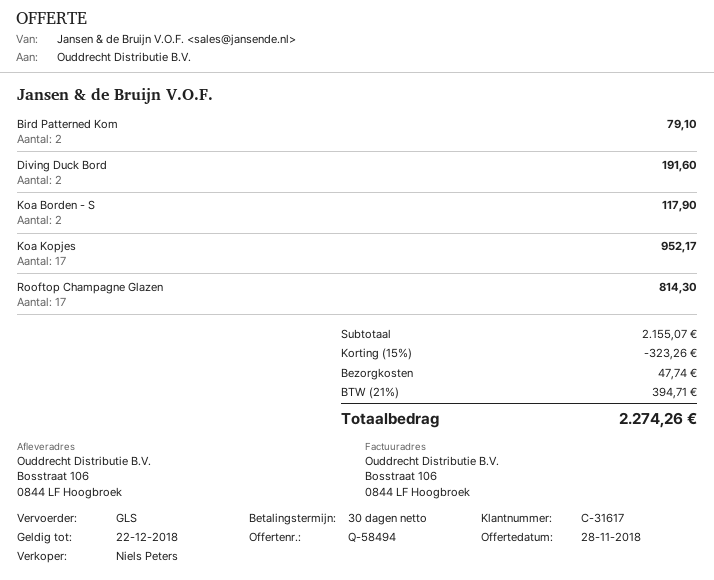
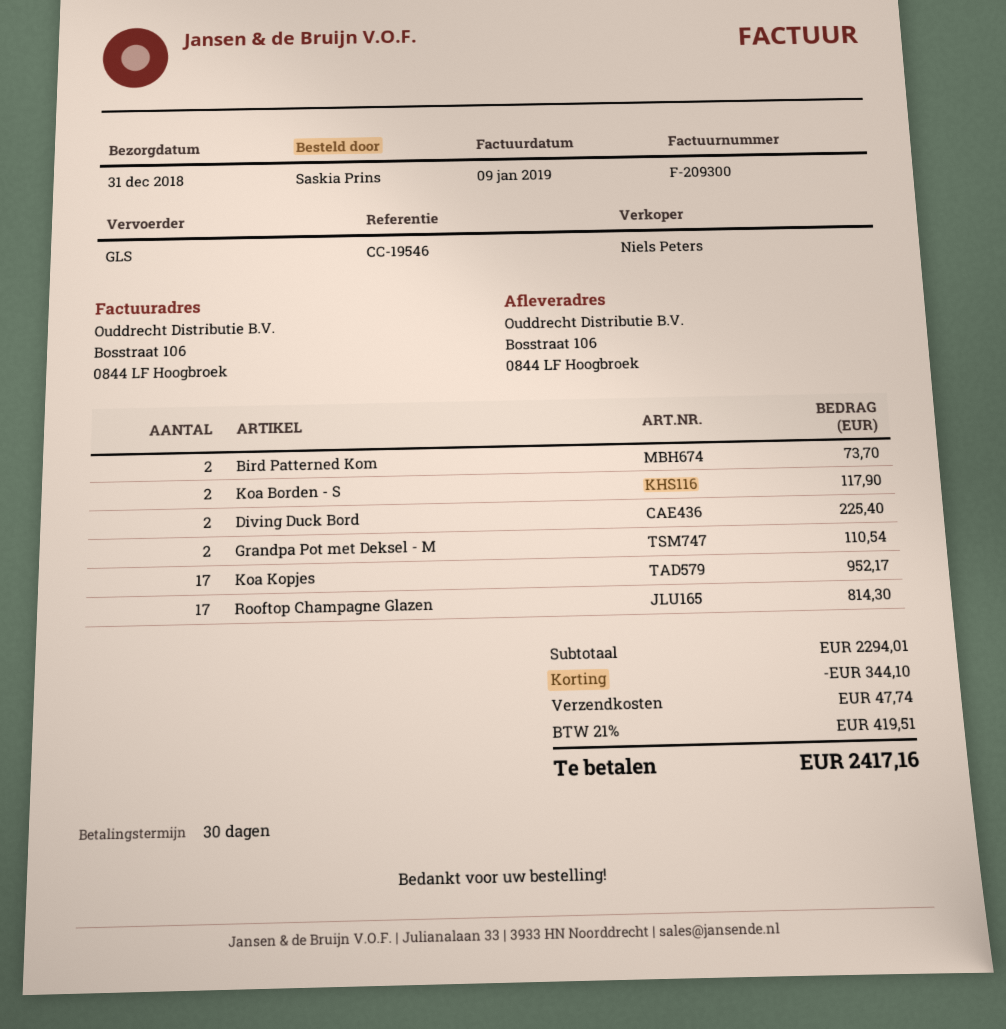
Bird Patterned Kom: 2 for 79.10 -> 2 for 73.70
Diving Duck Bord: 2 for 191.60 -> 2 for 225.40
Grandpa Pot met Deksel - M: none -> 2 for 110.54
subtotal: 2155.07 -> 2294.01
discount: 323.26 -> 344.10
tax: 21% = 394.71 -> 21% = 419.51
total: 2274.26 -> 2417.16

